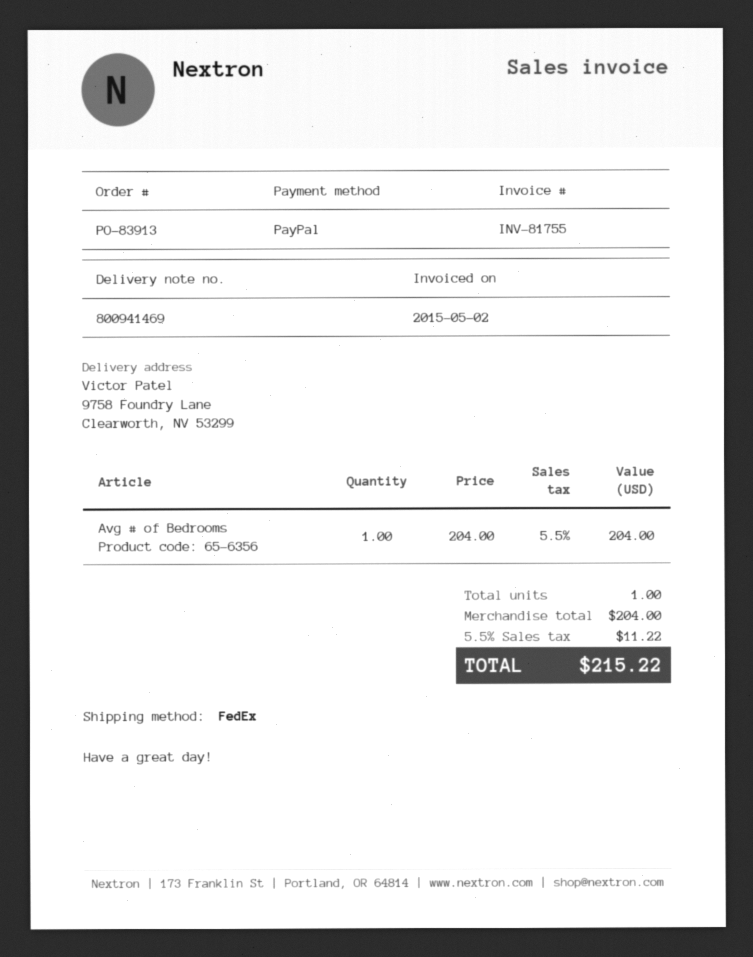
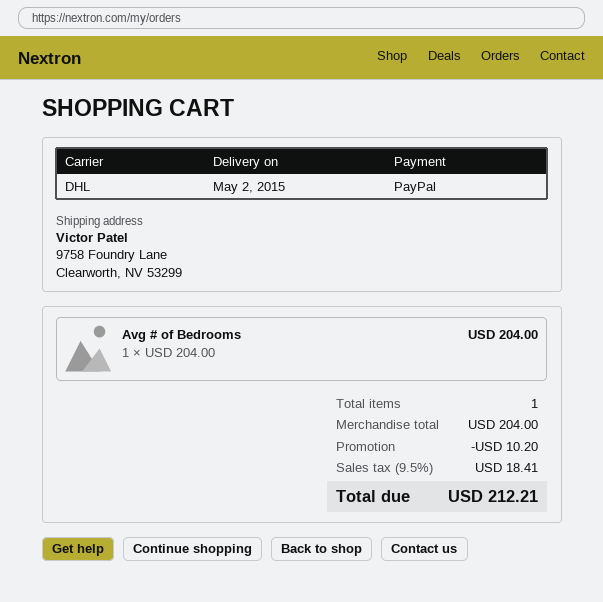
shipping method: FedEx -> DHL
discount: none -> 10.20
tax: 5.5% = 11.22 -> 9.5% = 18.41
total: 215.22 -> 212.21

